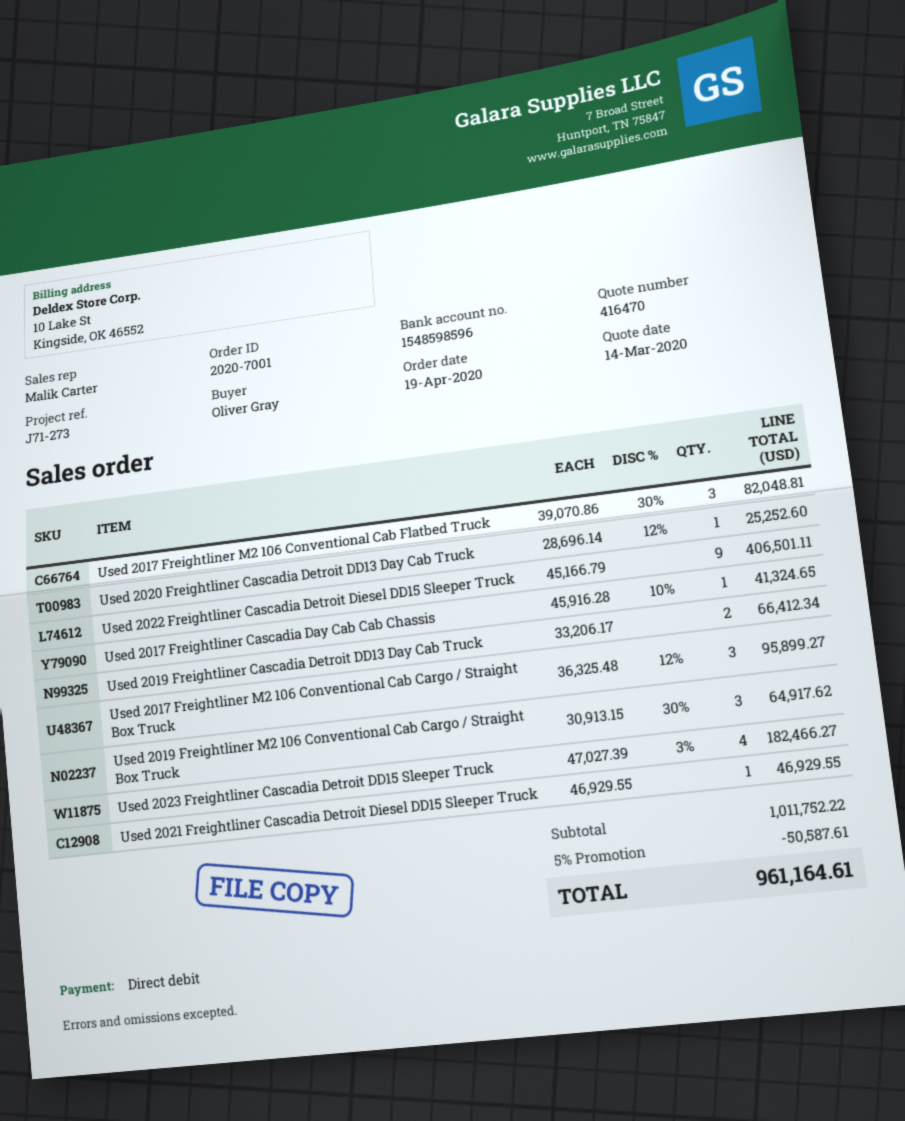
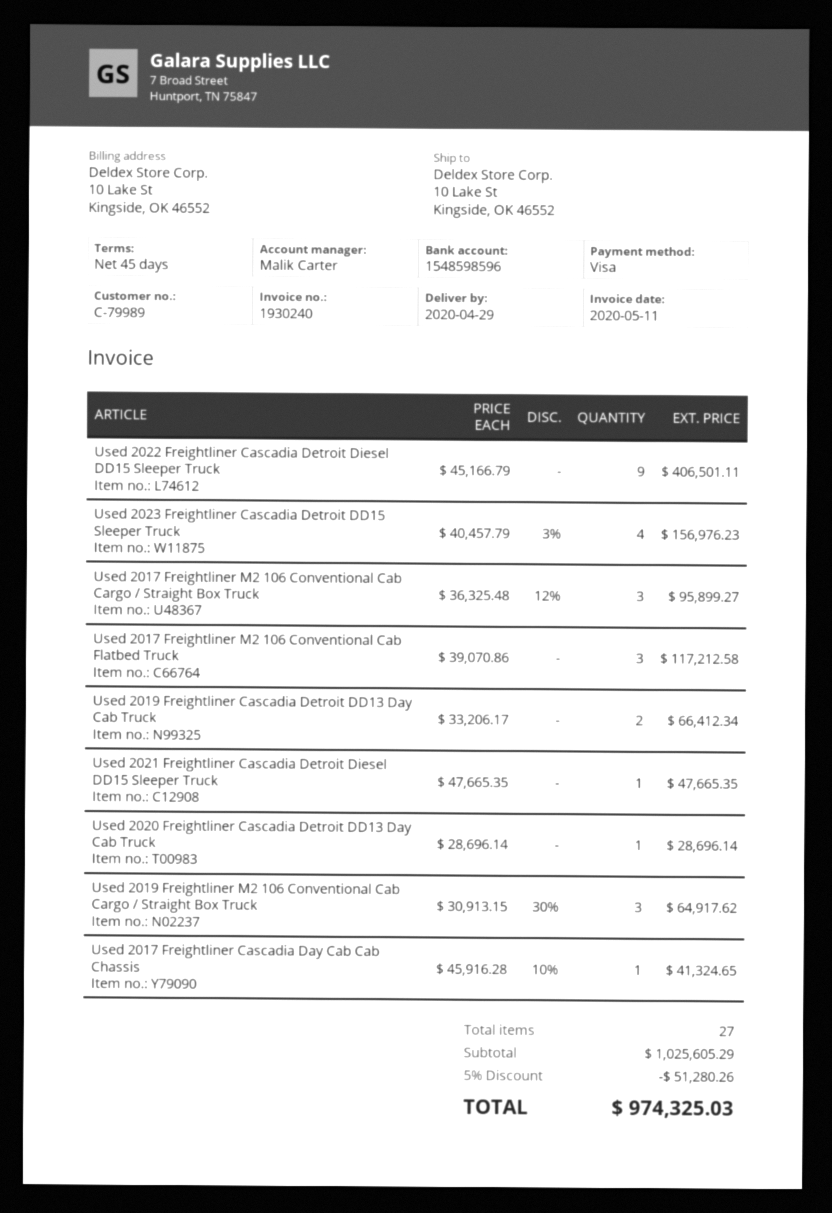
payment method: direct debit -> Visa
Used 2017 Freightliner M2 106 Conventional Cab Flatbed Truck: 3 x 39070.86 - 30% = 82048.81 -> 3 x 39070.86 = 117212.58
Used 2020 Freightliner Cascadia Detroit DD13 Day Cab Truck: 1 x 28696.14 - 12% = 25252.60 -> 1 x 28696.14 = 28696.14
Used 2023 Freightliner Cascadia Detroit DD15 Sleeper Truck: 4 x 47027.39 - 3% = 182466.27 -> 4 x 40457.79 - 3% = 156976.23
Used 2021 Freightliner Cascadia Detroit Diesel DD15 Sleeper Truck: 1 x 46929.55 = 46929.55 -> 1 x 47665.35 = 47665.35
subtotal: 1011752.22 -> 1025605.29
discount: 5% = 50587.61 -> 5% = 51280.26
total: 961164.61 -> 974325.03

